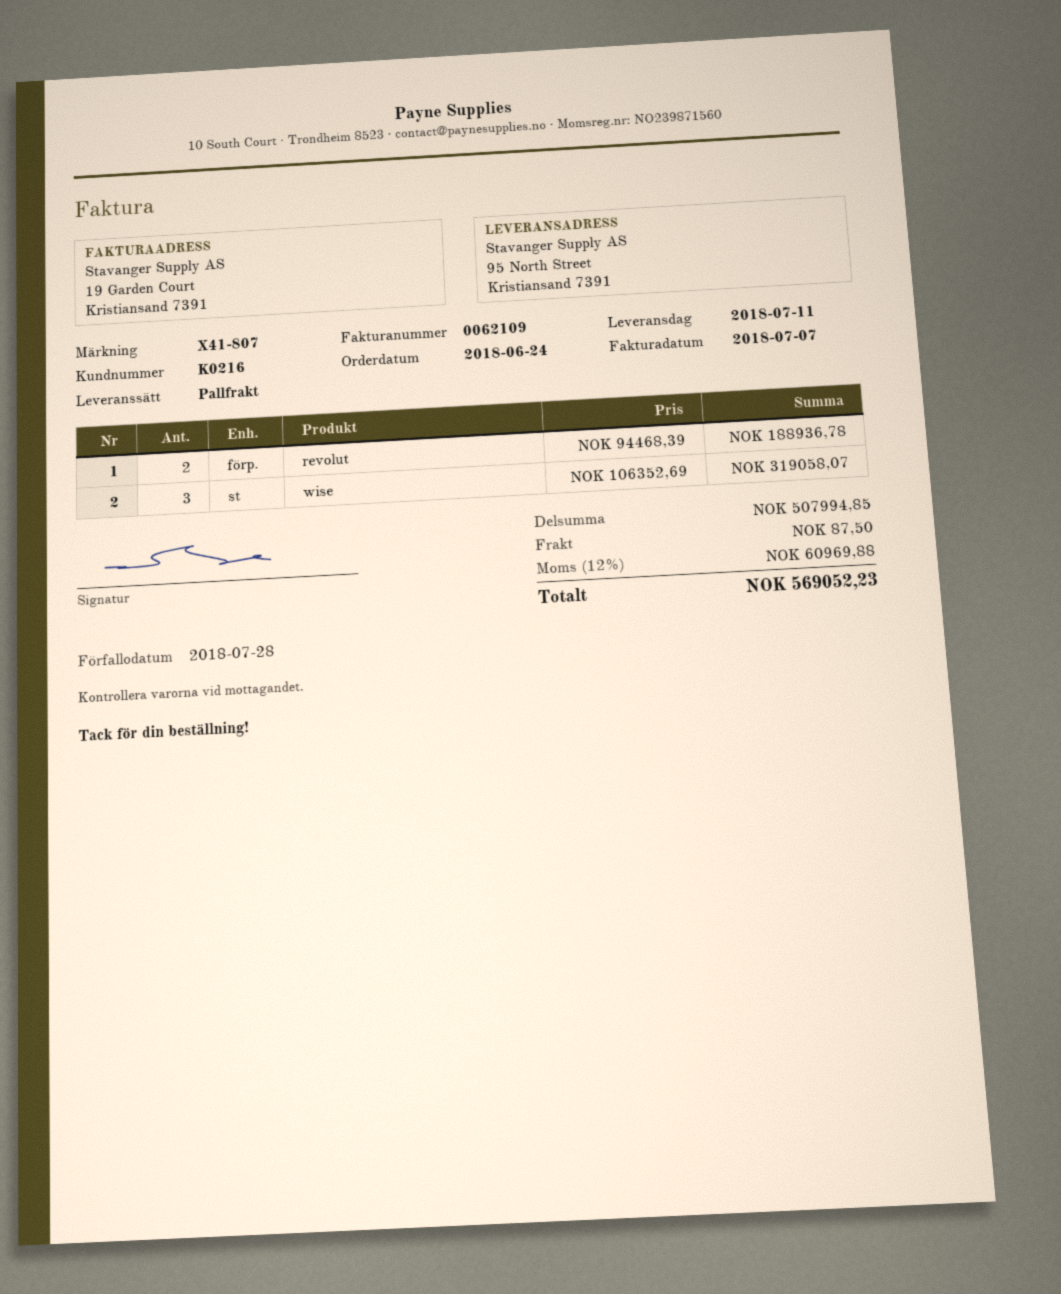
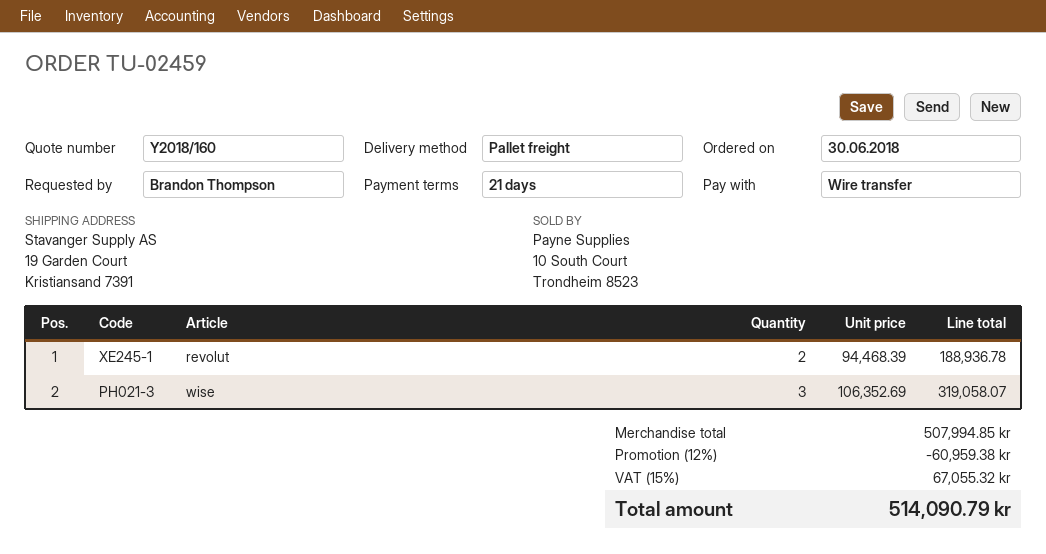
order date: 2018-06-24 -> 2018-06-30
ship to: 95 North Street, Kristiansand 7391 -> 19 Garden Court, Kristiansand 7391
discount: none -> 12% = 60959.38
shipping: 87.50 -> none
tax: 12% = 60969.88 -> 15% = 67055.32
total: 569052.23 -> 514090.79

